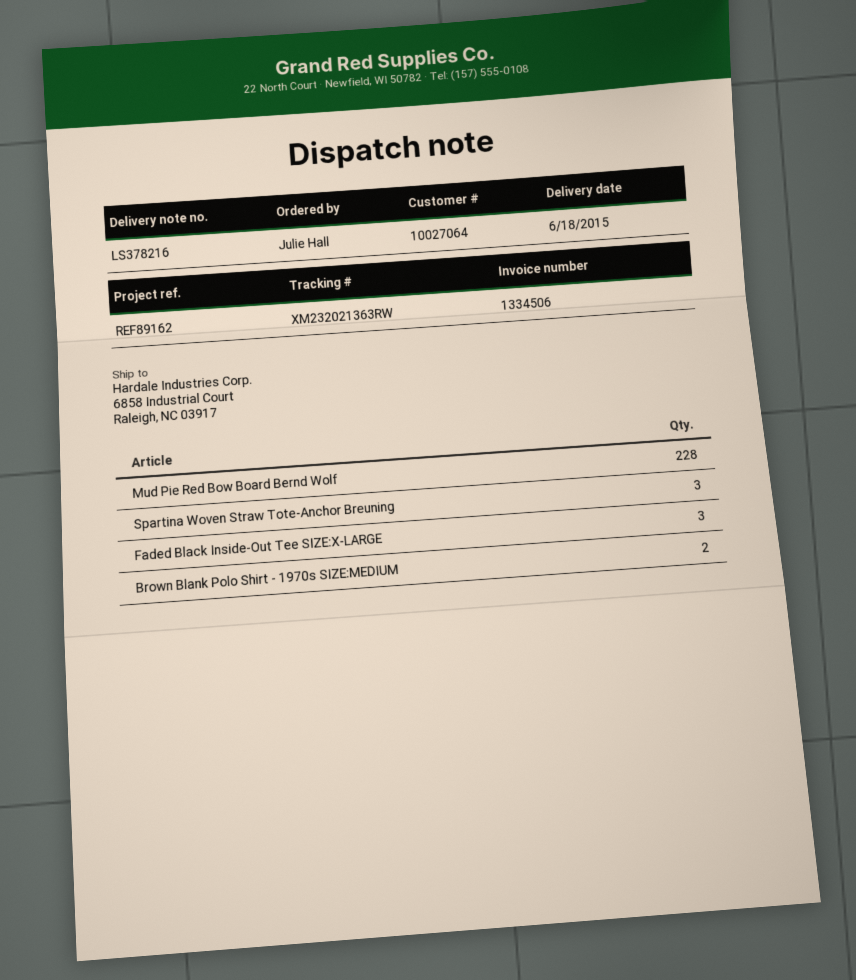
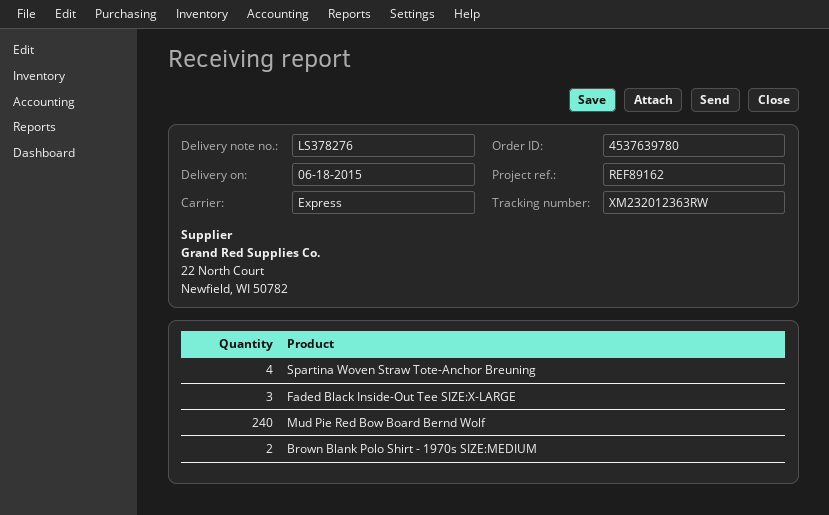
delivery note number: LS378216 -> LS378276
tracking number: XM232021363RW -> XM232012363RW
Mud Pie Red Bow Board Bernd Wolf: 228 -> 240
Spartina Woven Straw Tote-Anchor Breuning: 3 -> 4

